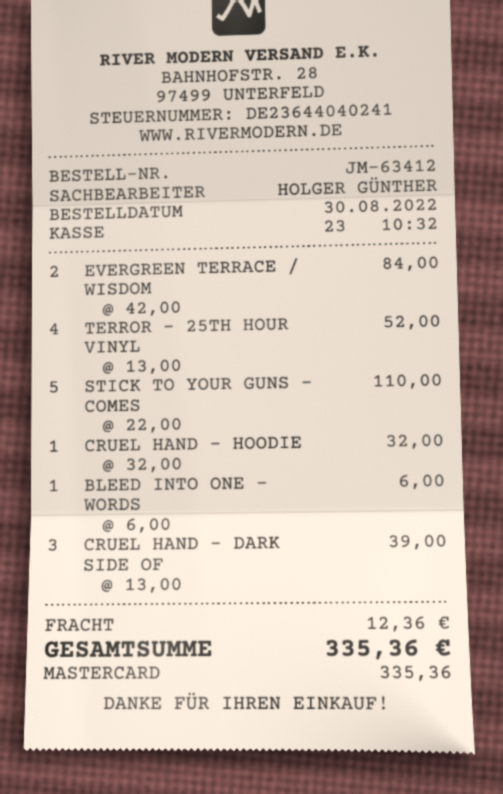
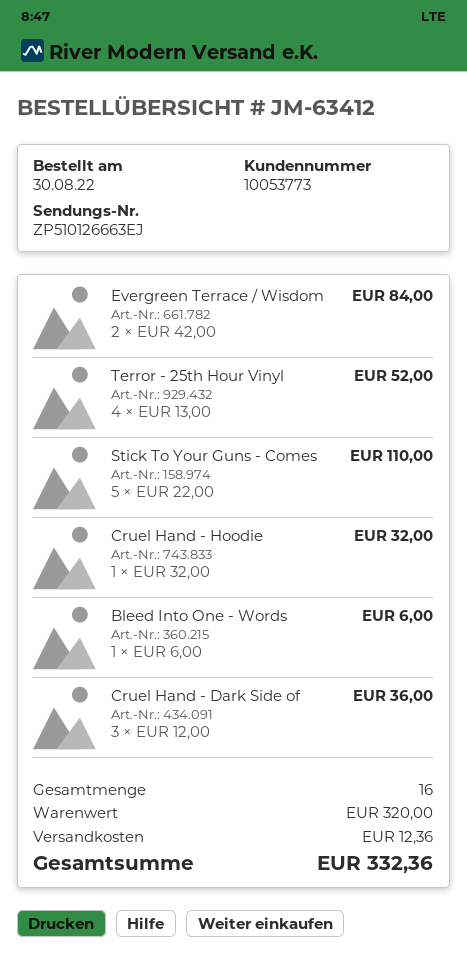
CRUEL HAND - DARK SIDE OF: 3 x 13.00 = 39.00 -> 3 x 12.00 = 36.00
total: 335.36 -> 332.36

